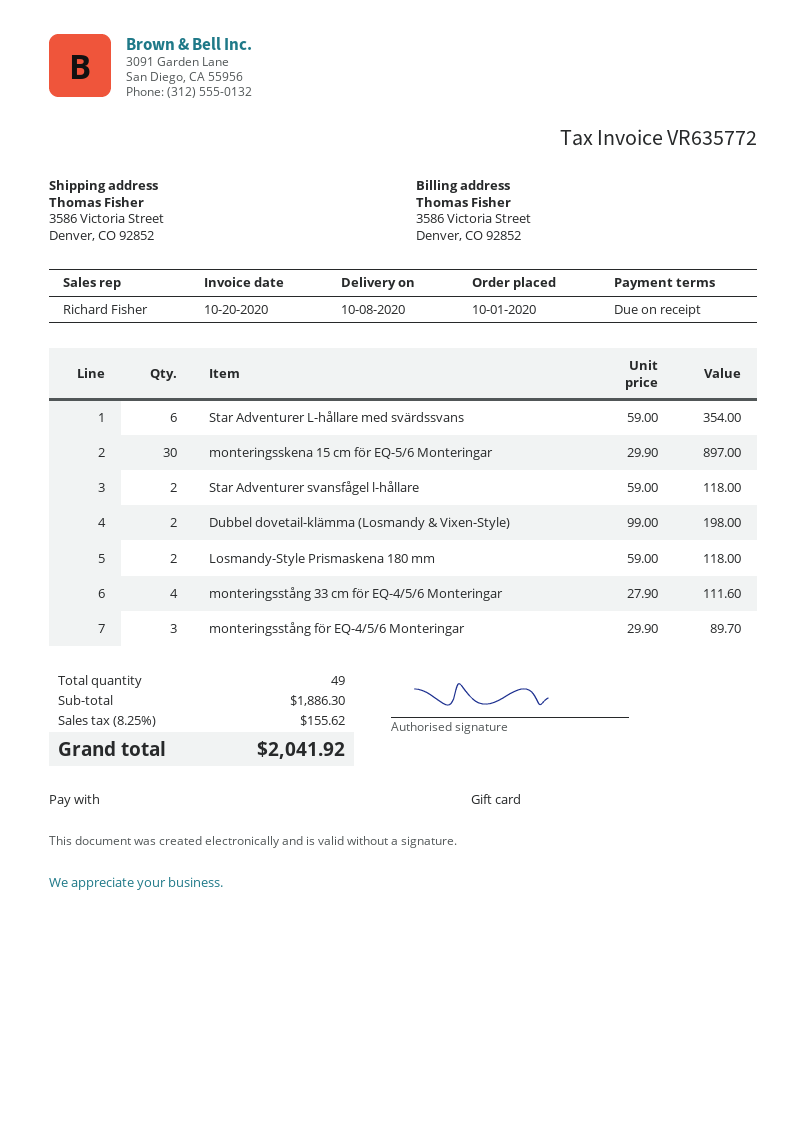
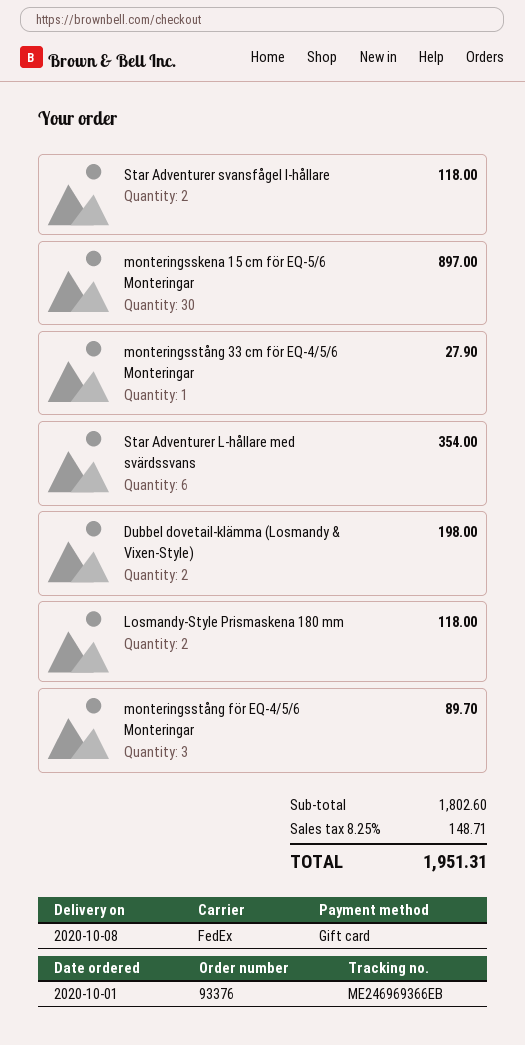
monteringsstång 33 cm för EQ-4/5/6 Monteringar: 4 for 111.60 -> 1 for 27.90
subtotal: 1886.30 -> 1802.60
tax: 8.25% = 155.62 -> 8.25% = 148.71
total: 2041.92 -> 1951.31

